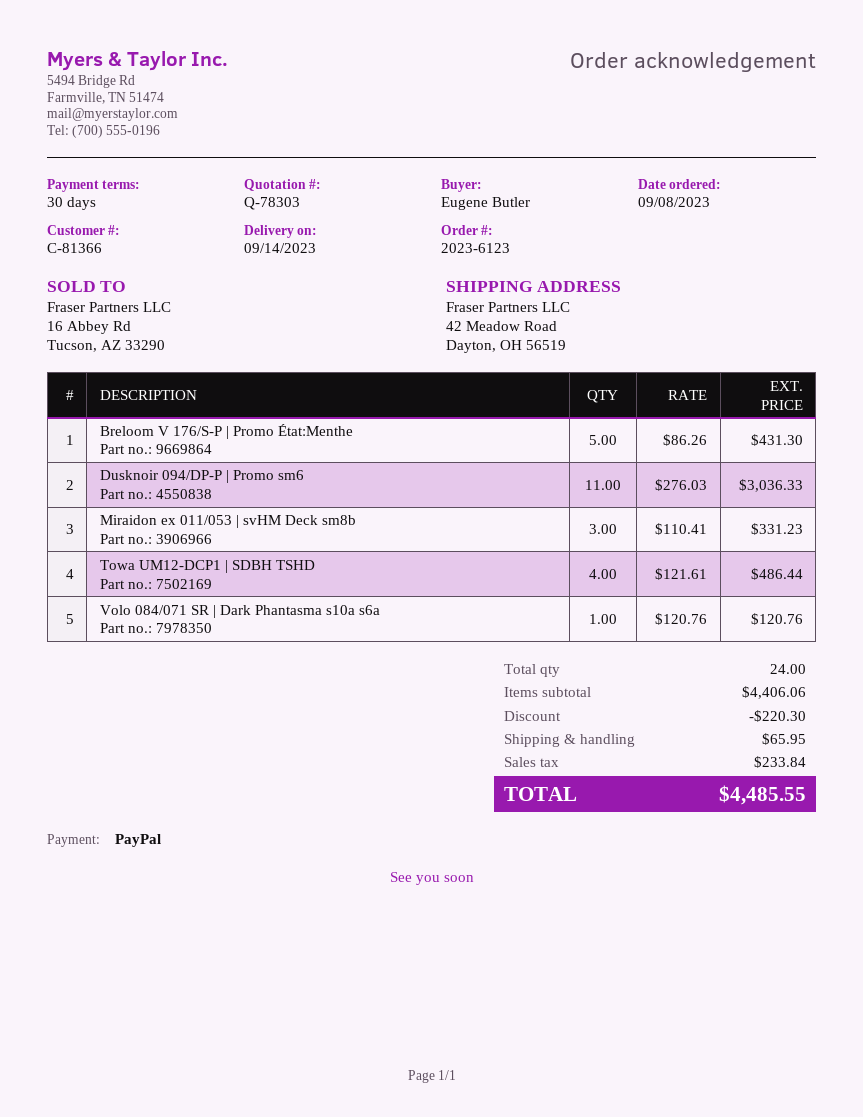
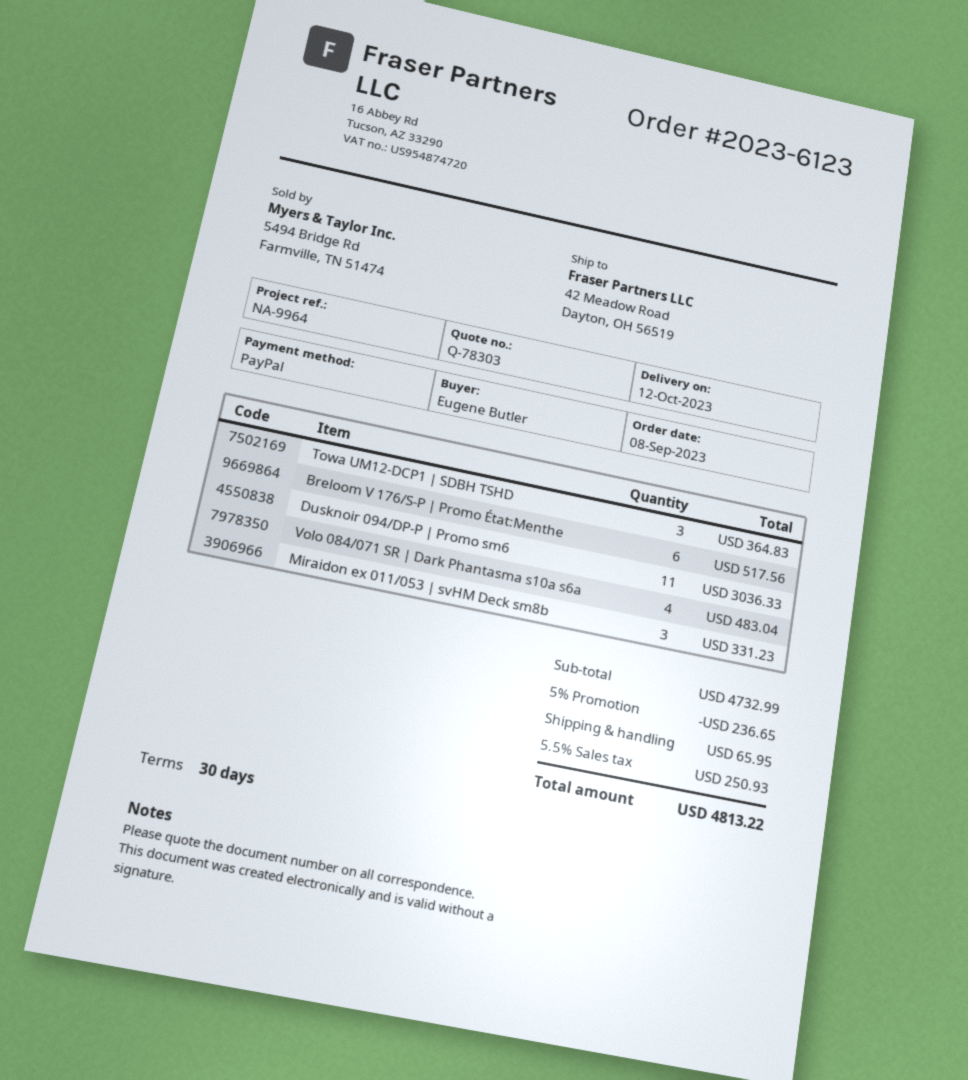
delivery date: 2023-09-14 -> 2023-10-12
Breloom V 176/S-P | Promo État:Menthe: 5 for 431.30 -> 6 for 517.56
Towa UM12-DCP1 | SDBH TSHD: 4 for 486.44 -> 3 for 364.83
Volo 084/071 SR | Dark Phantasma s10a s6a: 1 for 120.76 -> 4 for 483.04
subtotal: 4406.06 -> 4732.99
discount: 220.30 -> 236.65
tax: 233.84 -> 250.93
total: 4485.55 -> 4813.22

